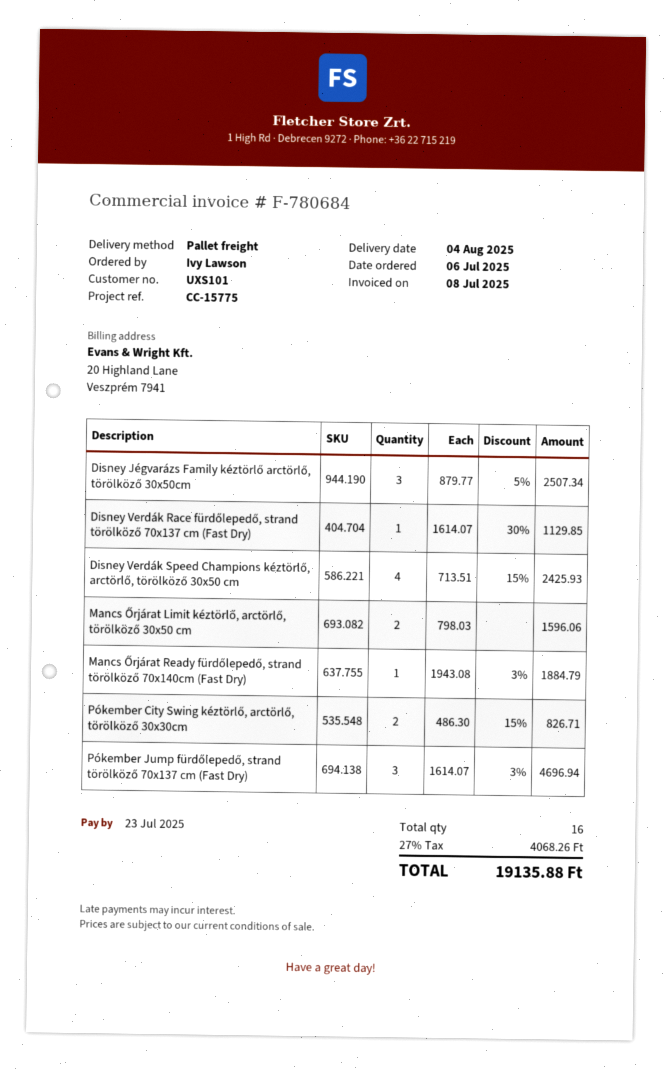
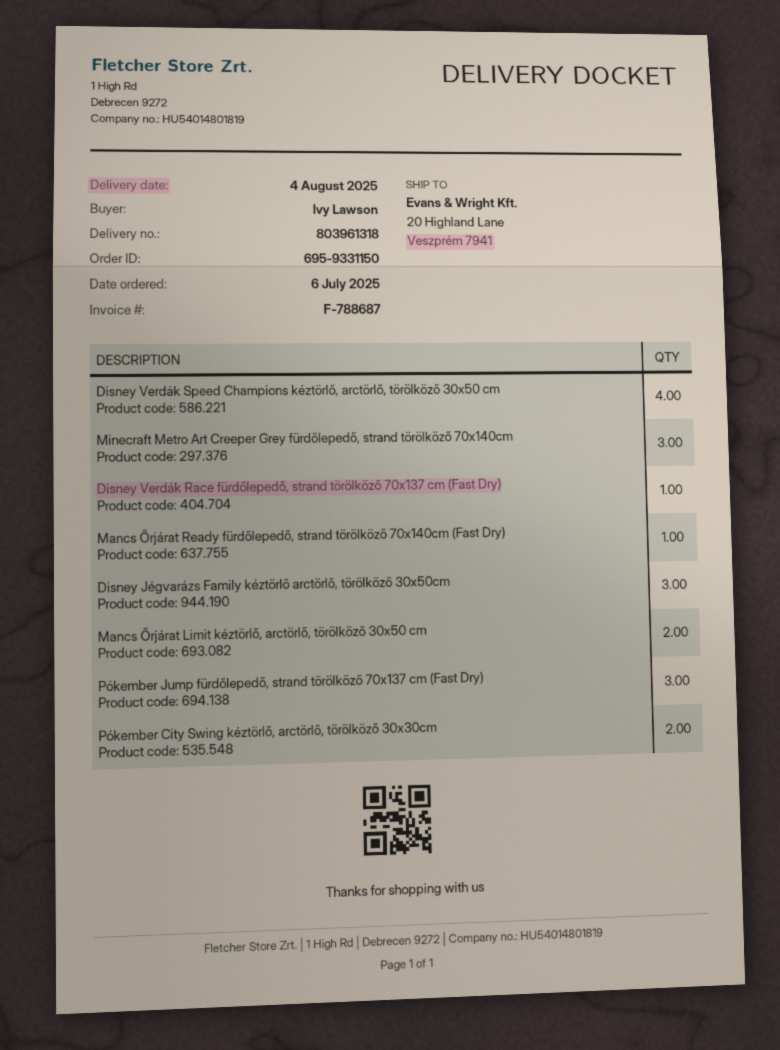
invoice number: F-780684 -> F-788687
Minecraft Metro Art Creeper Grey fürdőlepedő, strand törölköző 70x140cm: none -> 3

